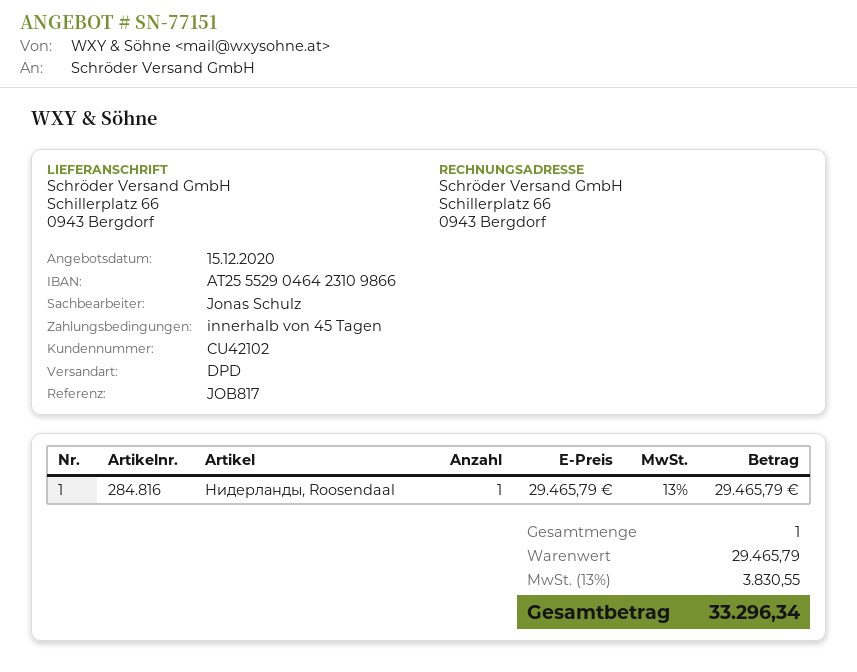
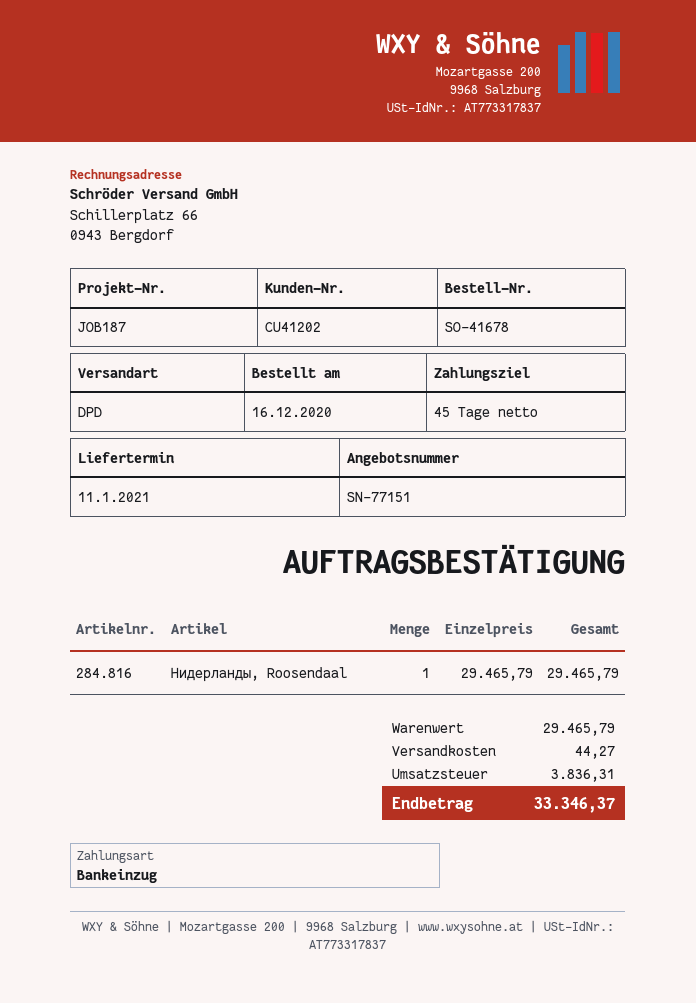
customer number: CU42102 -> CU41202
reference: JOB817 -> JOB187
shipping: none -> 44.27
tax: 3830.55 -> 3836.31
total: 33296.34 -> 33346.37

